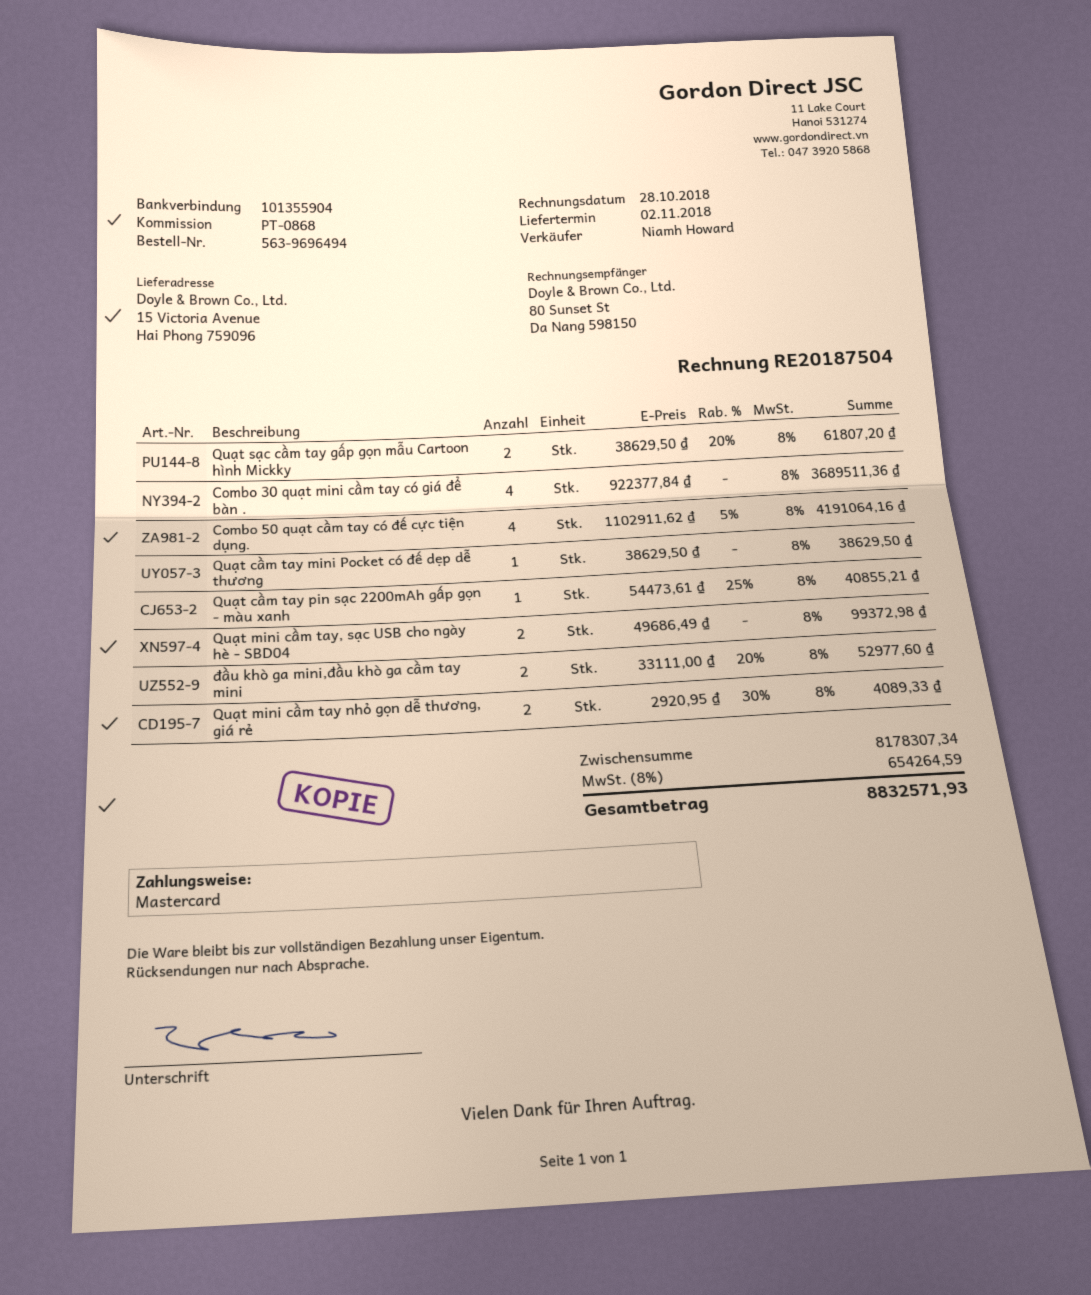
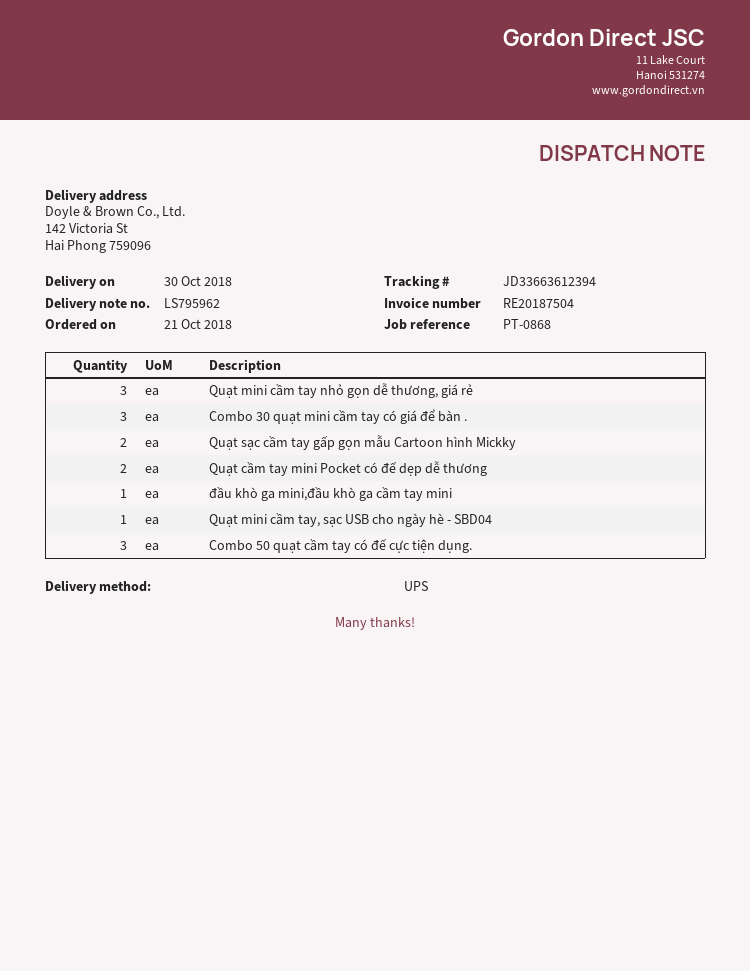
delivery date: 2018-11-02 -> 2018-10-30
ship to: 15 Victoria Avenue, Hai Phong 759096 -> 142 Victoria St, Hai Phong 759096
Combo 30 quạt mini cầm tay có giá để bàn .: 4 -> 3
Combo 50 quạt cầm tay có đế cực tiện dụng.: 4 -> 3
Quạt cầm tay mini Pocket có đế dẹp dễ thương: 1 -> 2
Quạt cầm tay pin sạc 2200mAh gấp gọn - màu xanh: 1 -> none
Quạt mini cầm tay, sạc USB cho ngày hè - SBD04: 2 -> 1
đầu khò ga mini,đầu khò ga cầm tay mini: 2 -> 1
Quạt mini cầm tay nhỏ gọn dễ thương, giá rẻ: 2 -> 3

